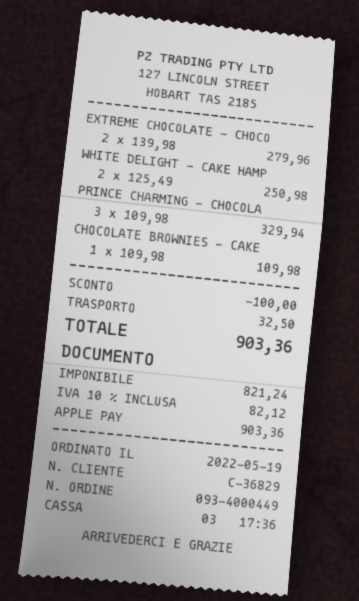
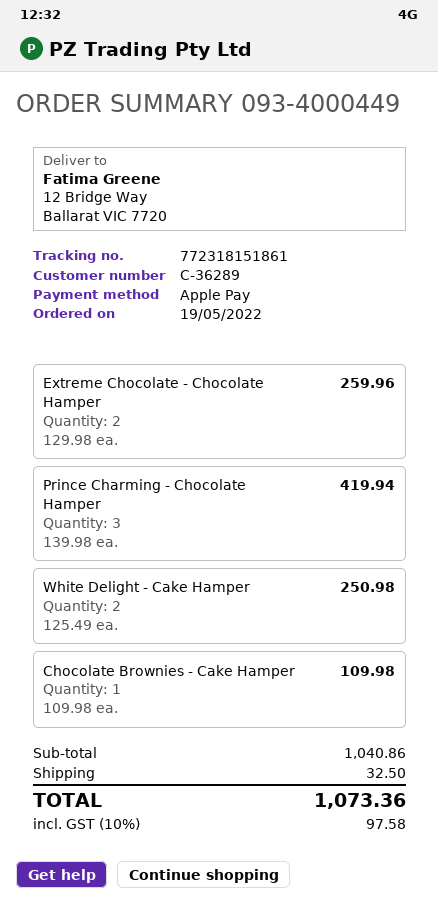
customer number: C-36829 -> C-36289
EXTREME CHOCOLATE - CHOCO: 2 x 139.98 = 279.96 -> 2 x 129.98 = 259.96
PRINCE CHARMING - CHOCOLA: 3 x 109.98 = 329.94 -> 3 x 139.98 = 419.94
discount: 100.00 -> none
tax: 10% = 82.12 -> 10% = 97.58
total: 903.36 -> 1073.36

